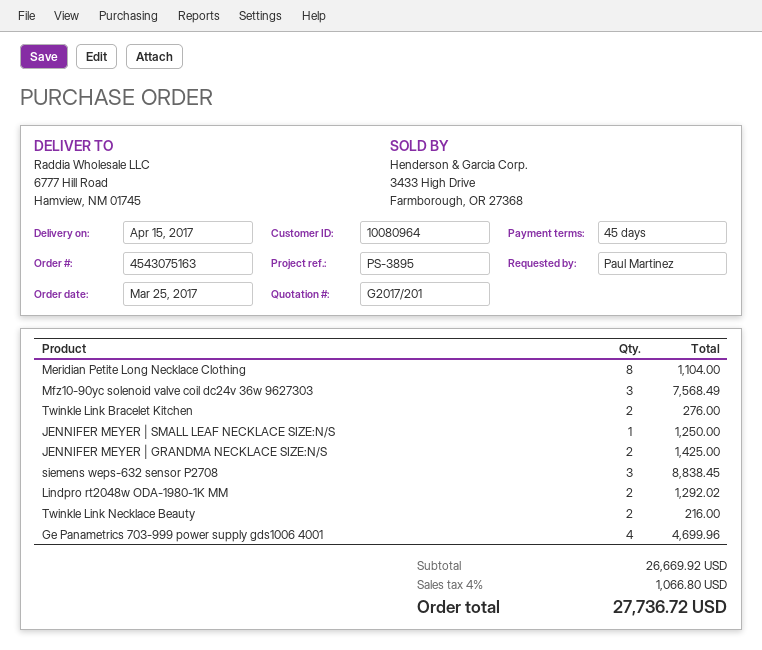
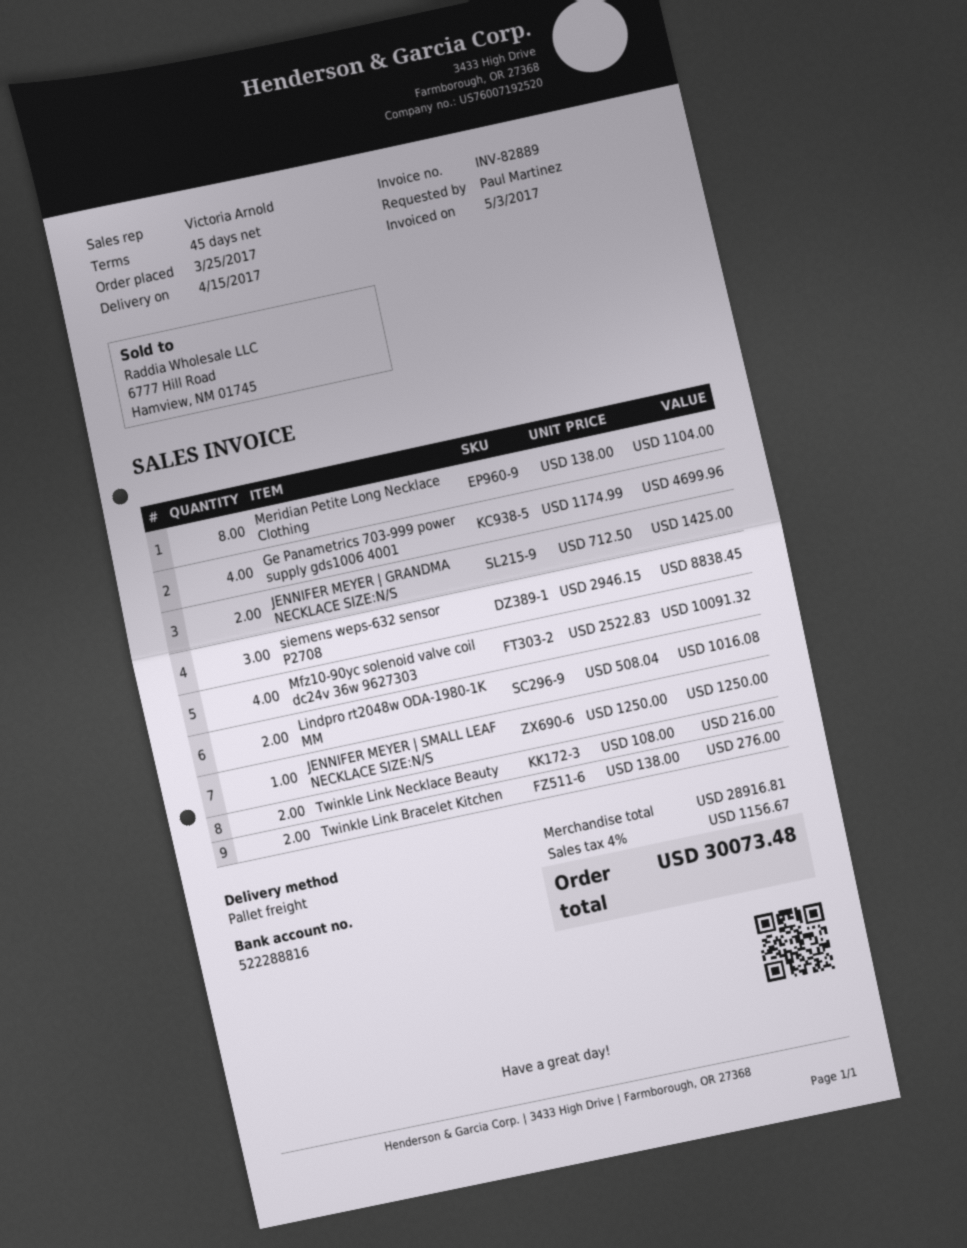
Mfz10-90yc solenoid valve coil dc24v 36w 9627303: 3 for 7568.49 -> 4 for 10091.32
Lindpro rt2048w ODA-1980-1K MM: 2 for 1292.02 -> 2 for 1016.08
subtotal: 26669.92 -> 28916.81
tax: 4% = 1066.80 -> 4% = 1156.67
total: 27736.72 -> 30073.48

